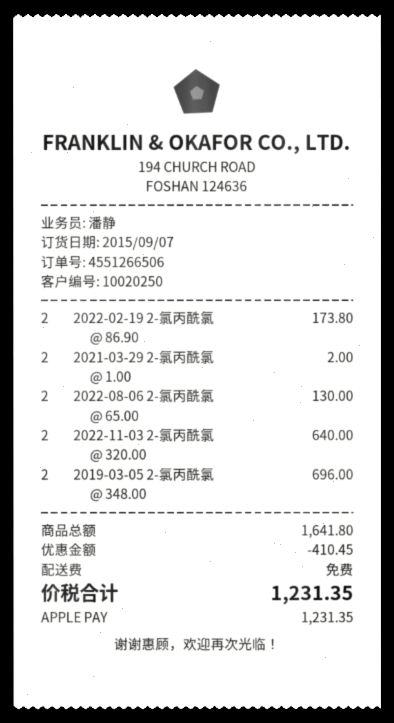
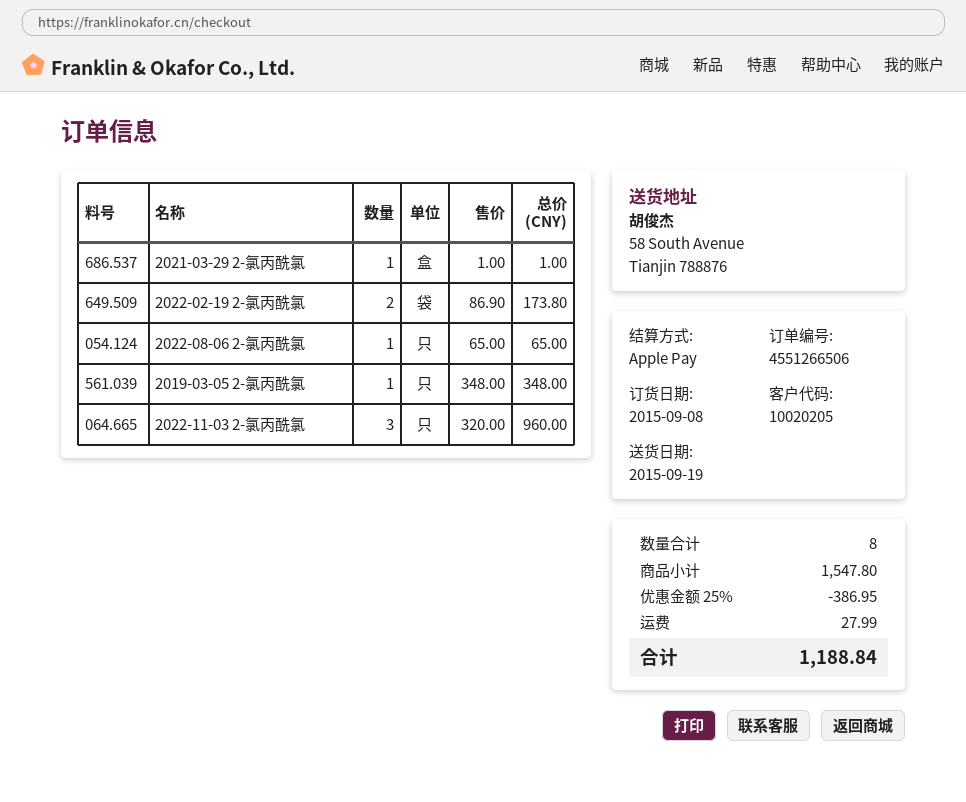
order date: 2015-09-07 -> 2015-09-08
customer number: 10020250 -> 10020205
2021-03-29 2-氯丙酰氯: 2 x 1.00 = 2.00 -> 1 x 1.00 = 1.00
2022-08-06 2-氯丙酰氯: 2 x 65.00 = 130.00 -> 1 x 65.00 = 65.00
2022-11-03 2-氯丙酰氯: 2 x 320.00 = 640.00 -> 3 x 320.00 = 960.00
2019-03-05 2-氯丙酰氯: 2 x 348.00 = 696.00 -> 1 x 348.00 = 348.00
subtotal: 1641.80 -> 1547.80
discount: 410.45 -> 386.95
shipping: 0.00 -> 27.99
total: 1231.35 -> 1188.84

